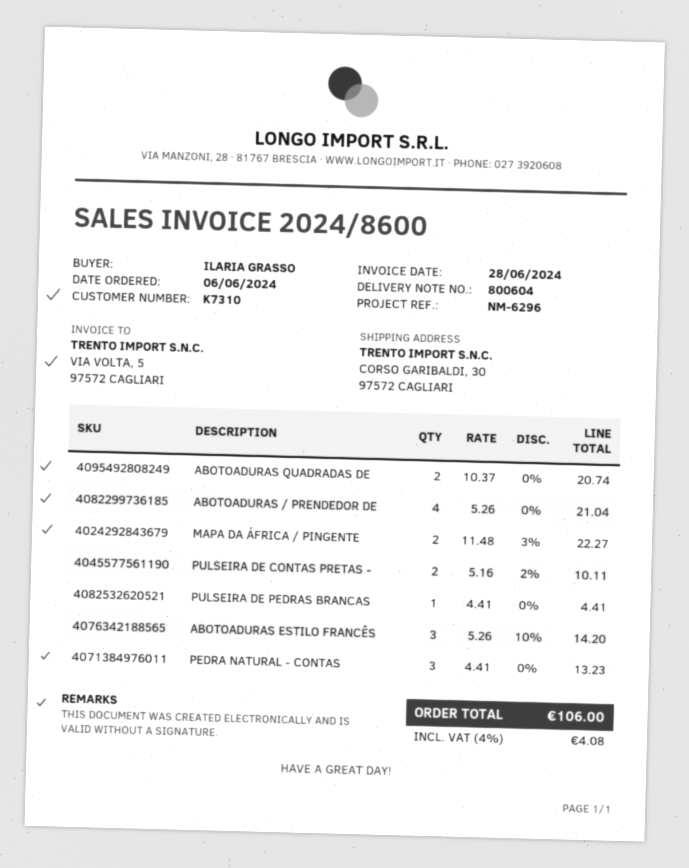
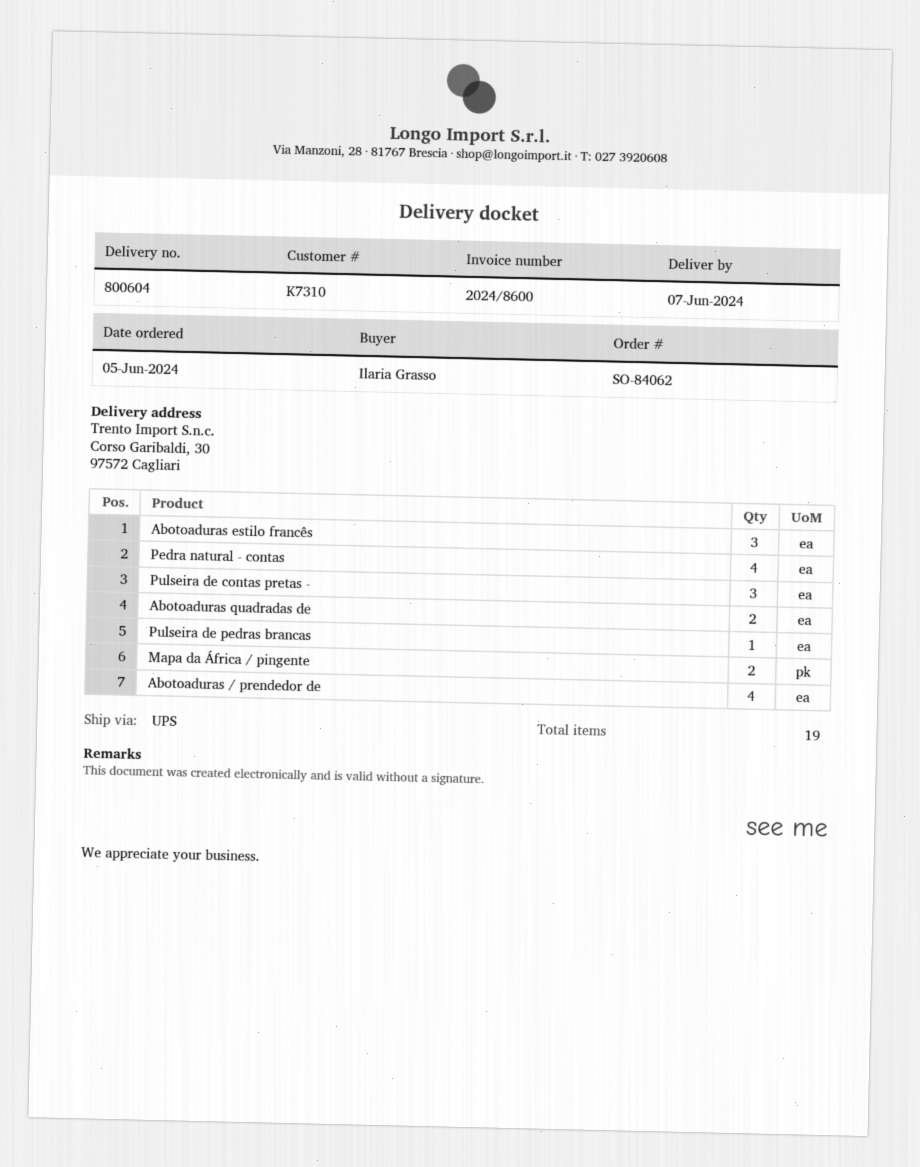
order date: 2024-06-06 -> 2024-06-05
PULSEIRA DE CONTAS PRETAS -: 2 -> 3
PEDRA NATURAL - CONTAS: 3 -> 4

